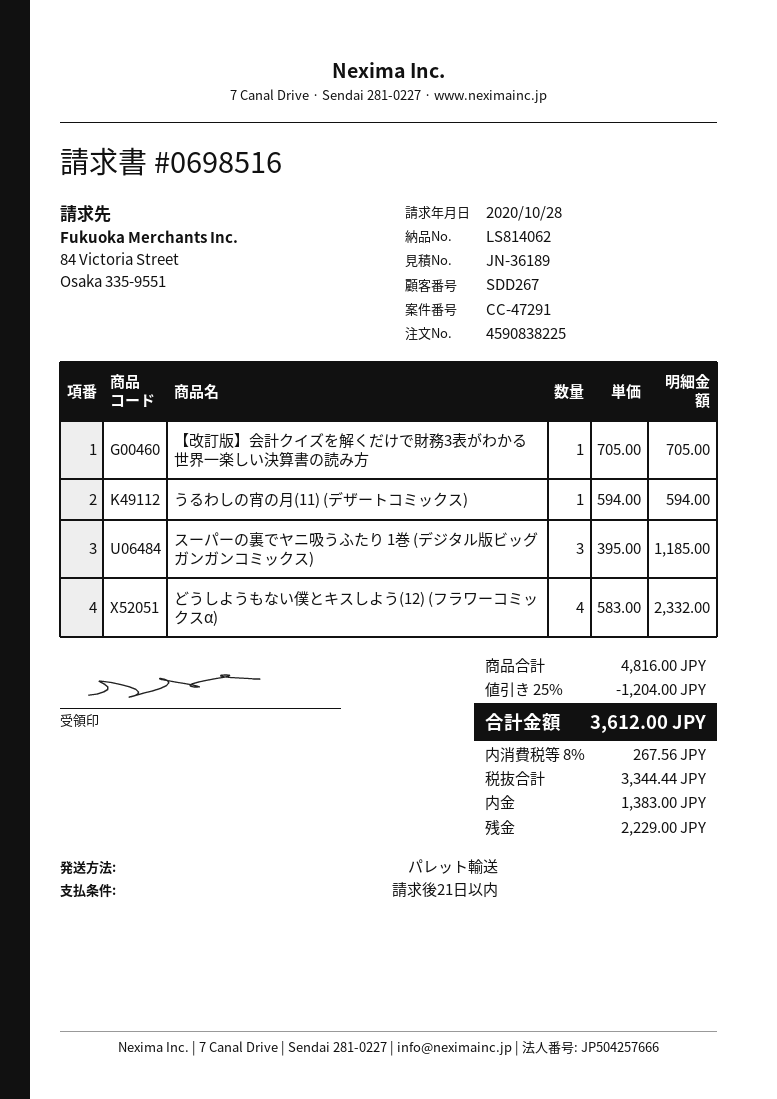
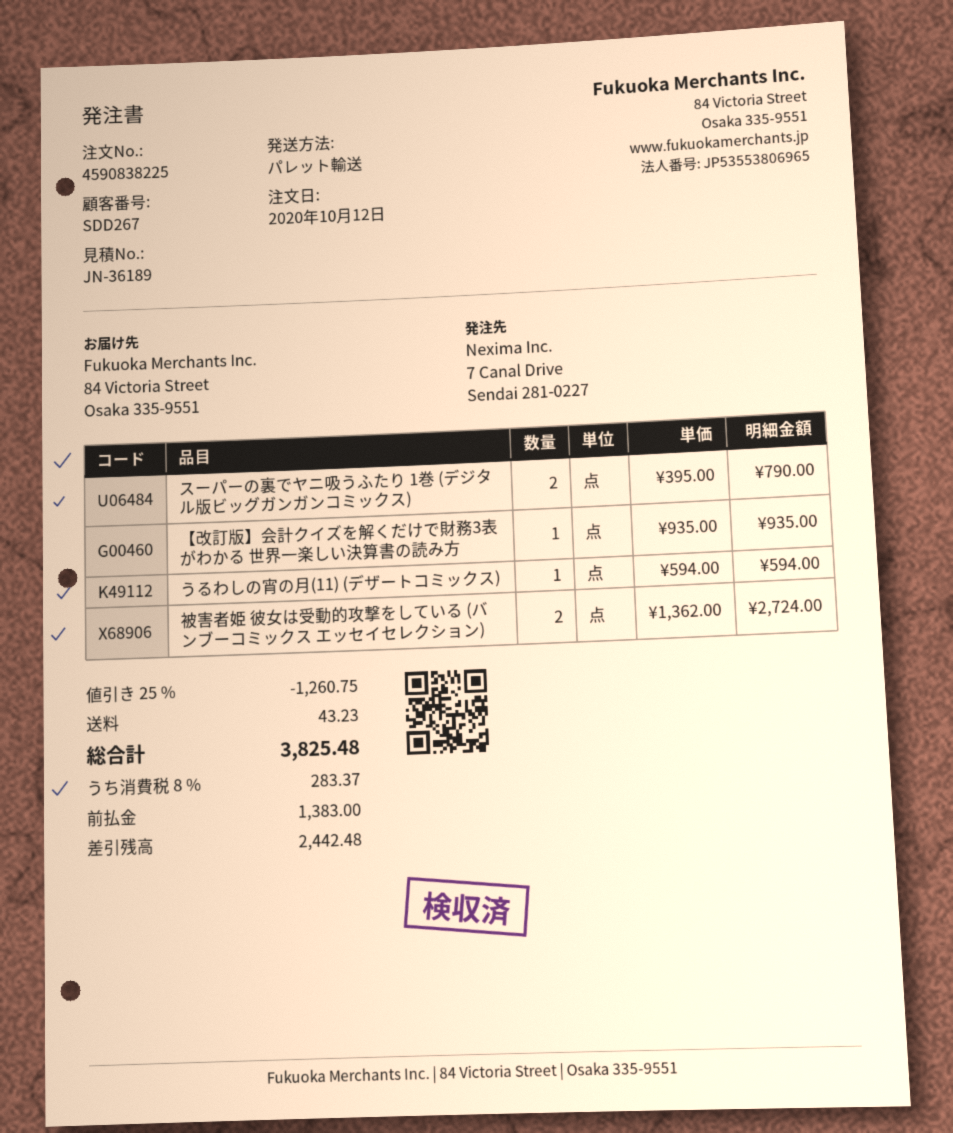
【改訂版】会計クイズを解くだけで財務3表がわかる 世界一楽しい決算書の読み方: 1 x 705.00 = 705.00 -> 1 x 935.00 = 935.00
スーパーの裏でヤニ吸うふたり 1巻 (デジタル版ビッグガンガンコミックス): 3 x 395.00 = 1185.00 -> 2 x 395.00 = 790.00
どうしようもない僕とキスしよう(12) (フラワーコミックスα): 4 x 583.00 = 2332.00 -> none
被害者姫 彼女は受動的攻撃をしている (バンブーコミックス エッセイセレクション): none -> 2 x 1362.00 = 2724.00
discount: 25% = 1204.00 -> 25% = 1260.75
shipping: none -> 43.23
tax: 8% = 267.56 -> 8% = 283.37
total: 3612.00 -> 3825.48
balance: 2229.00 -> 2442.48

